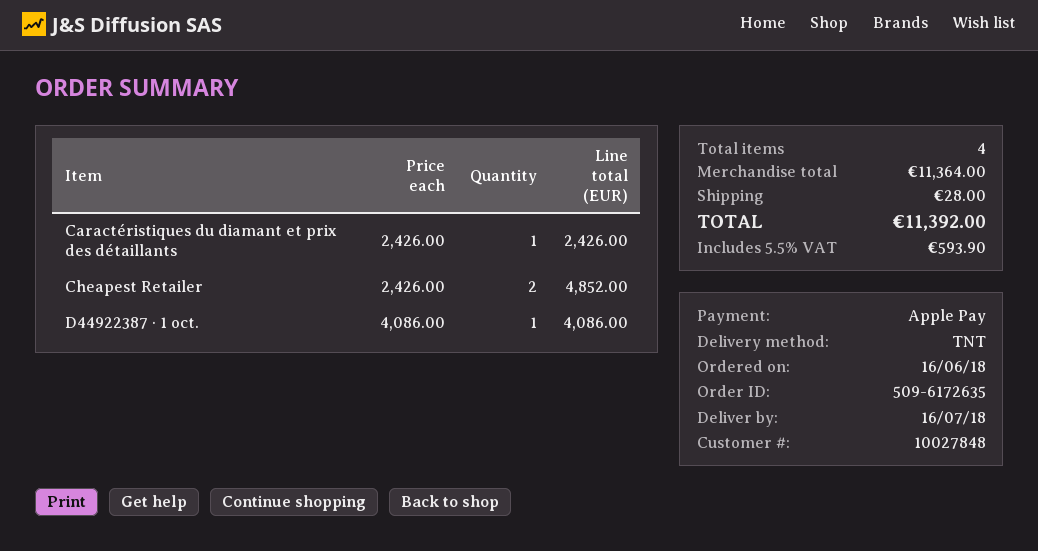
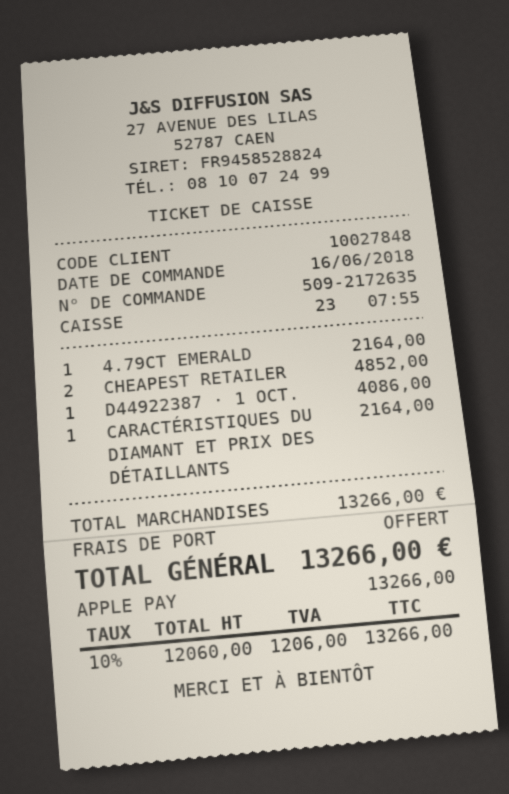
order number: 509-6172635 -> 509-2172635
Caractéristiques du diamant et prix des détaillants: 1 for 2426.00 -> 1 for 2164.00
4.79CT EMERALD: none -> 1 for 2164.00
subtotal: 11364.00 -> 13266.00
shipping: 28.00 -> 0.00
tax: 5.5% = 593.90 -> 10% = 1206.00
total: 11392.00 -> 13266.00

